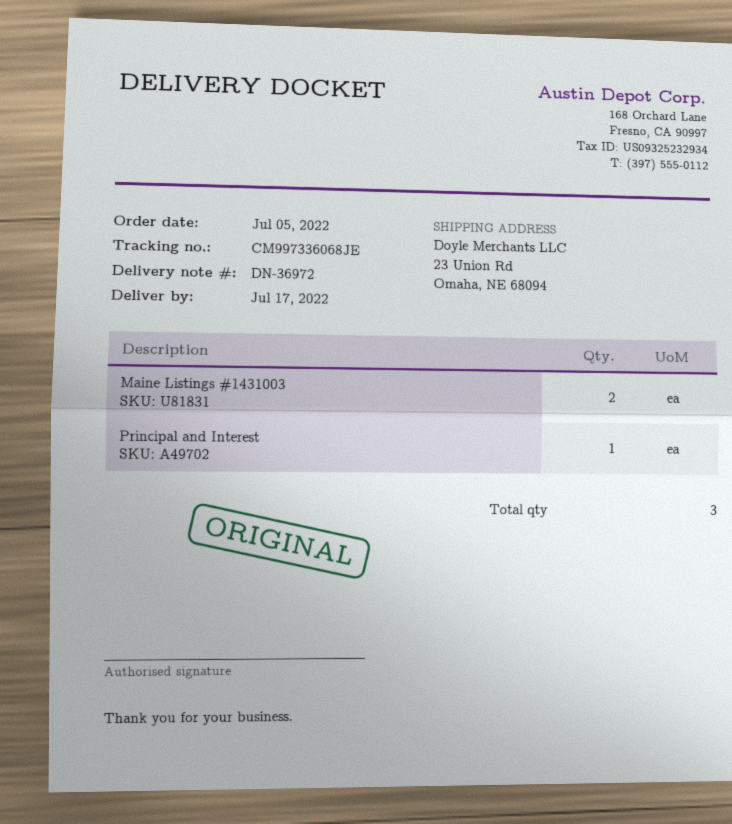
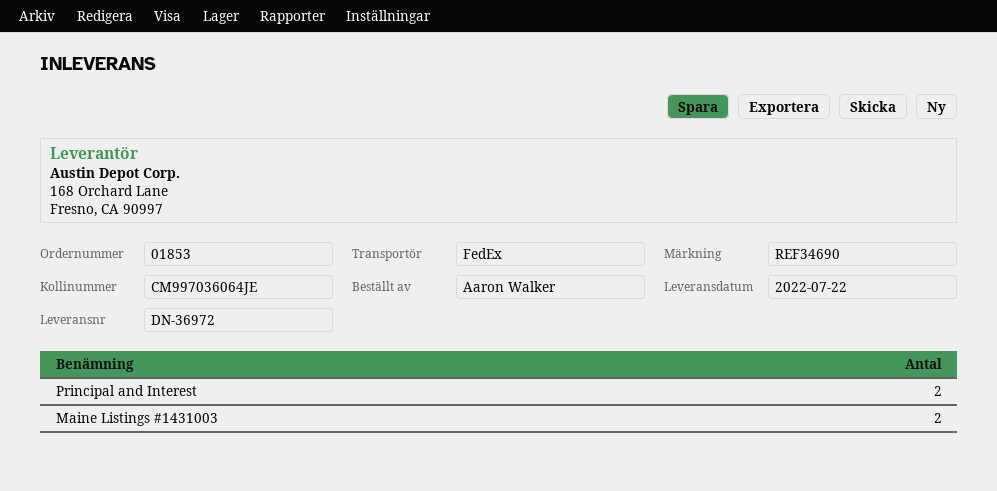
delivery date: 2022-07-17 -> 2022-07-22
tracking number: CM997336068JE -> CM997036064JE
Principal and Interest: 1 -> 2

